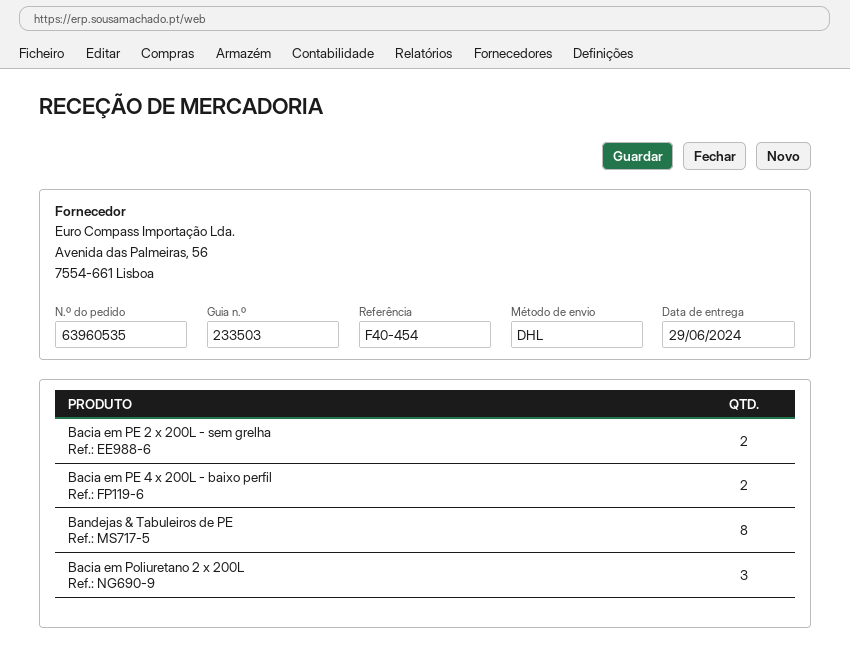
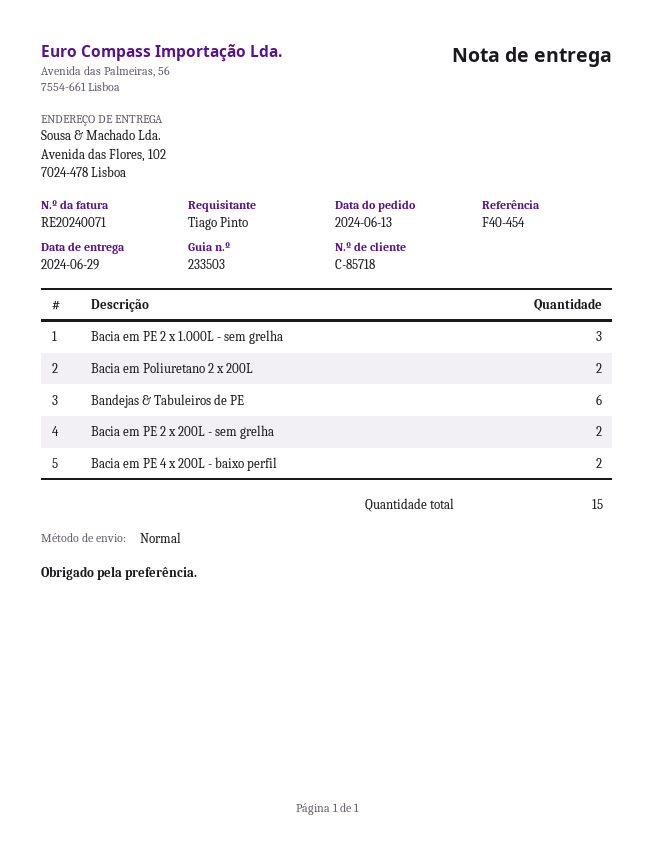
shipping method: DHL -> standard
Bandejas & Tabuleiros de PE: 8 -> 6
Bacia em Poliuretano 2 x 200L: 3 -> 2
Bacia em PE 2 x 1.000L - sem grelha: none -> 3

